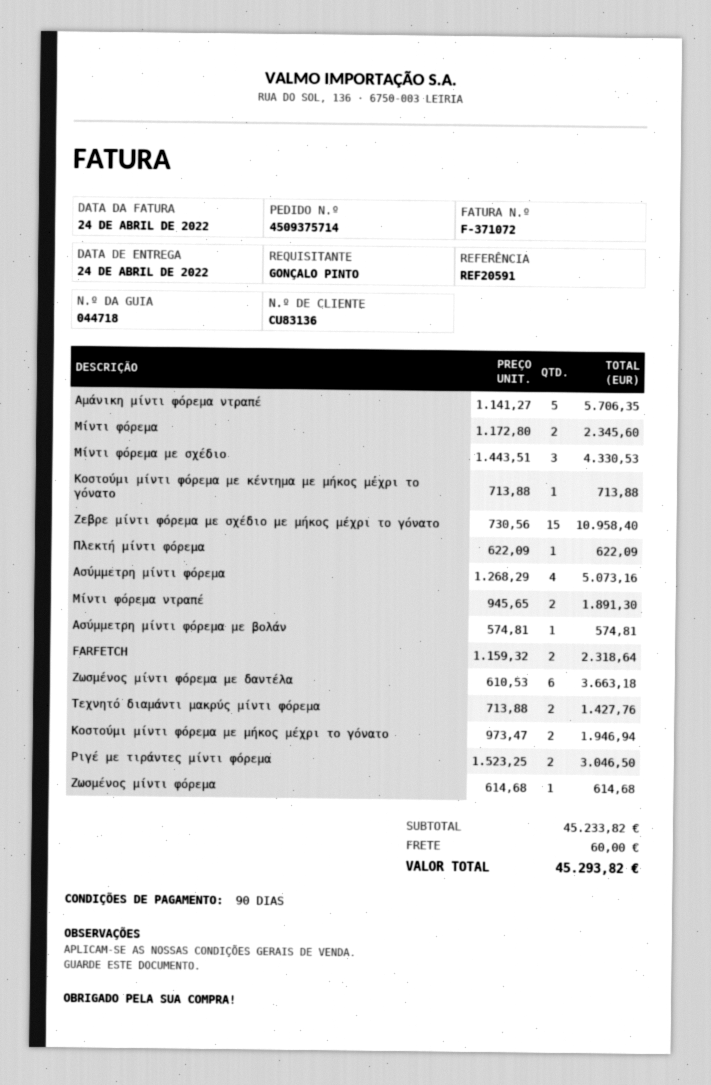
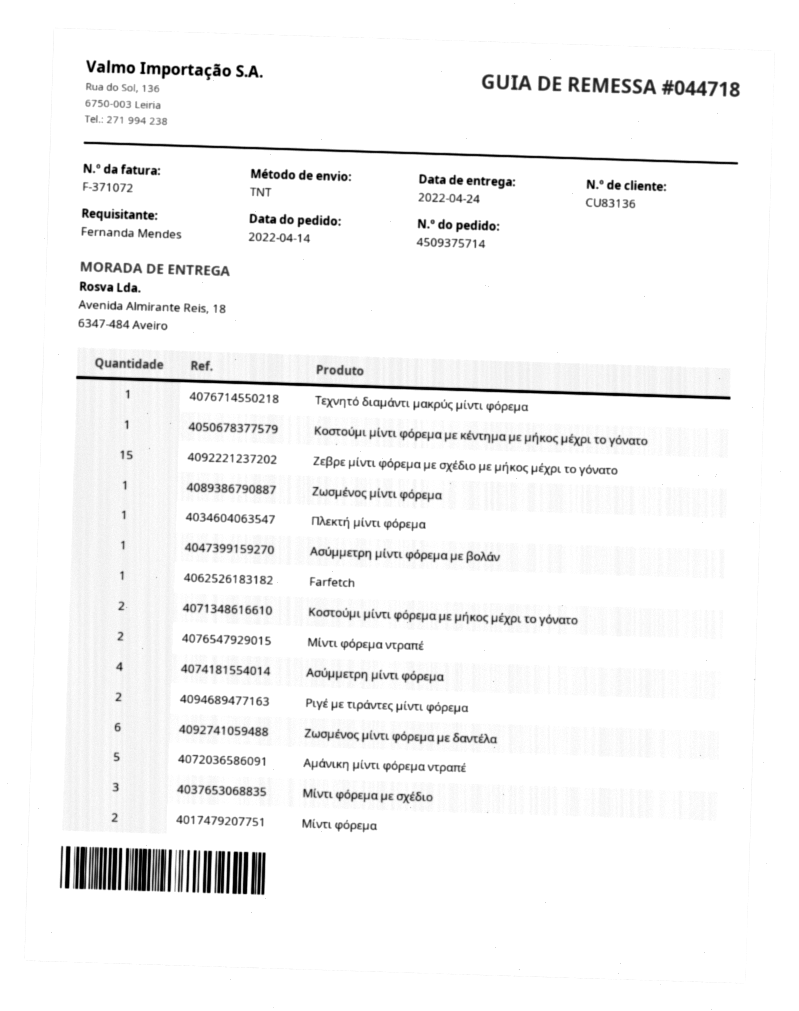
ordered by: GONÇALO PINTO -> Fernanda Mendes
FARFETCH: 2 -> 1
Τεχνητό διαμάντι μακρύς μίντι φόρεμα: 2 -> 1

